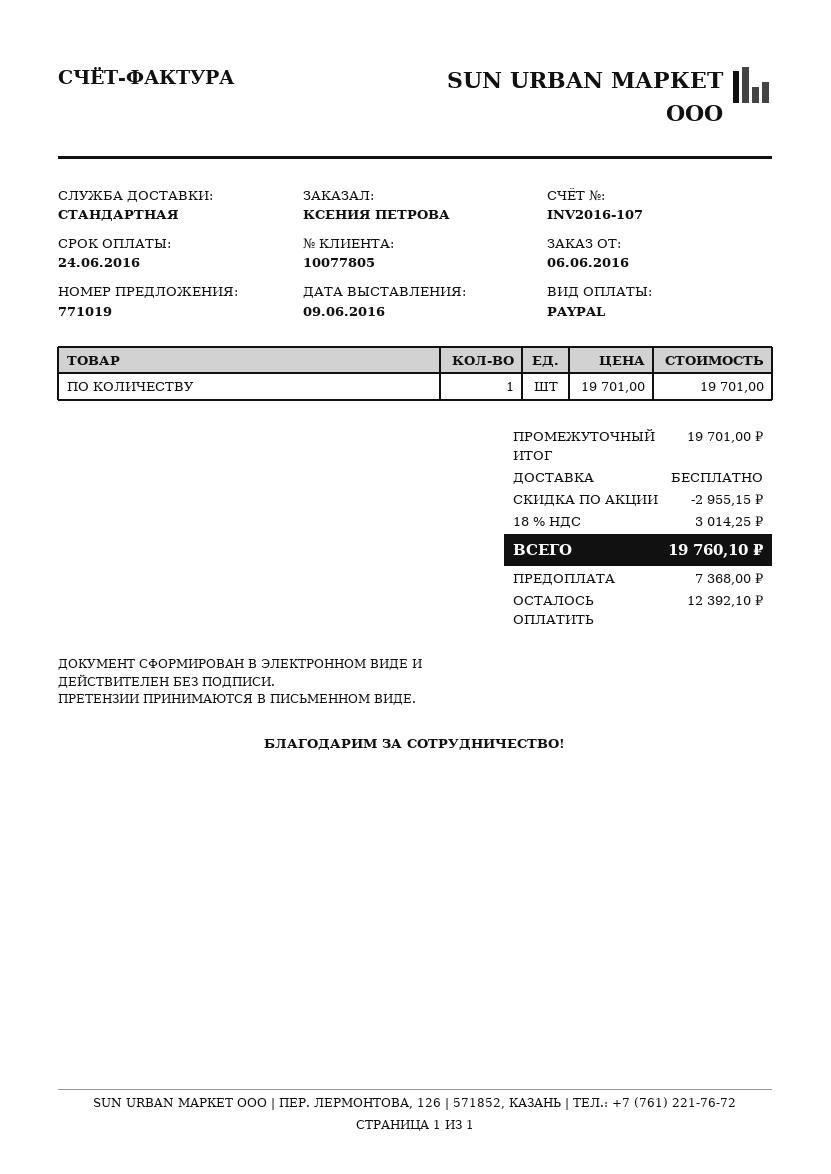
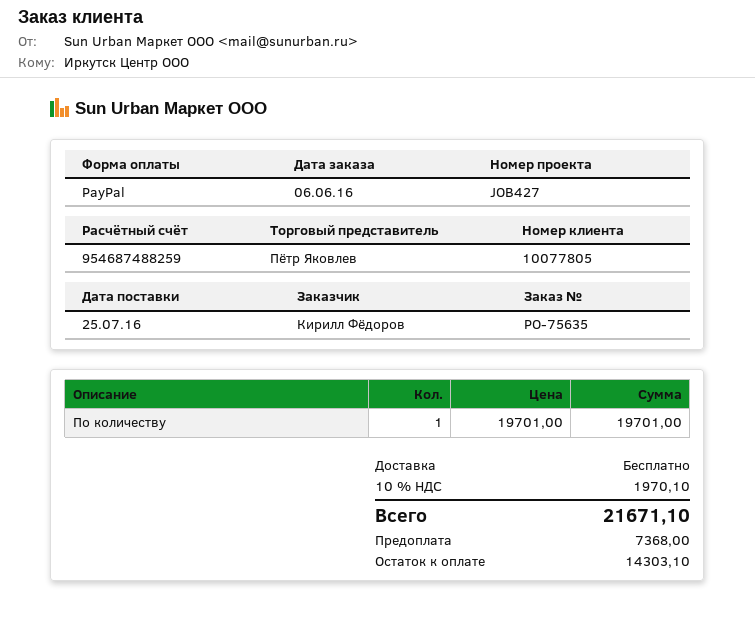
ordered by: КСЕНИЯ ПЕТРОВА -> Кирилл Фёдоров
discount: 2955.15 -> none
tax: 18% = 3014.25 -> 10% = 1970.10
total: 19760.10 -> 21671.10
balance: 12392.10 -> 14303.10

